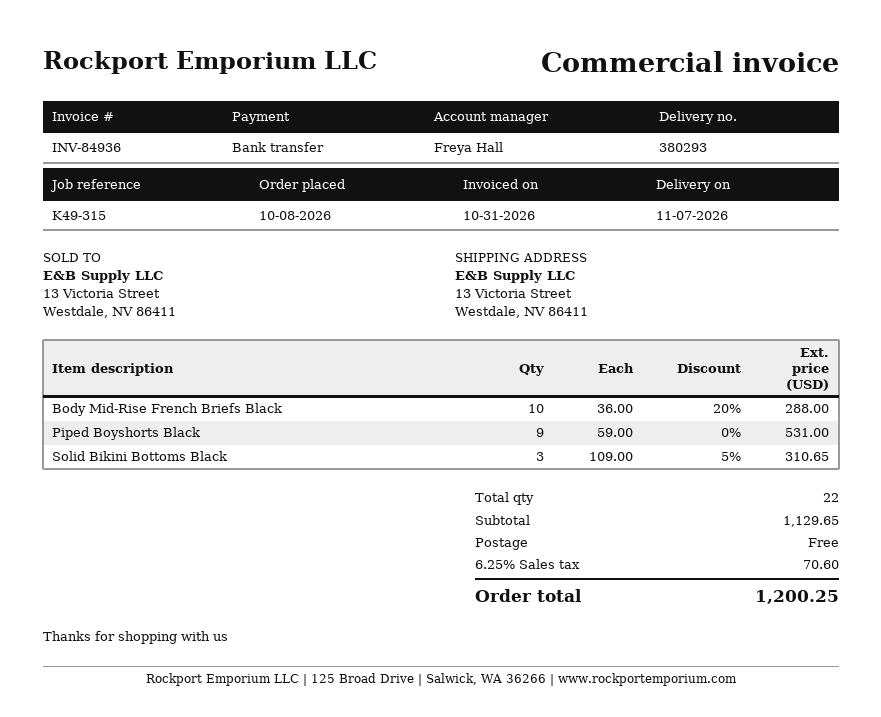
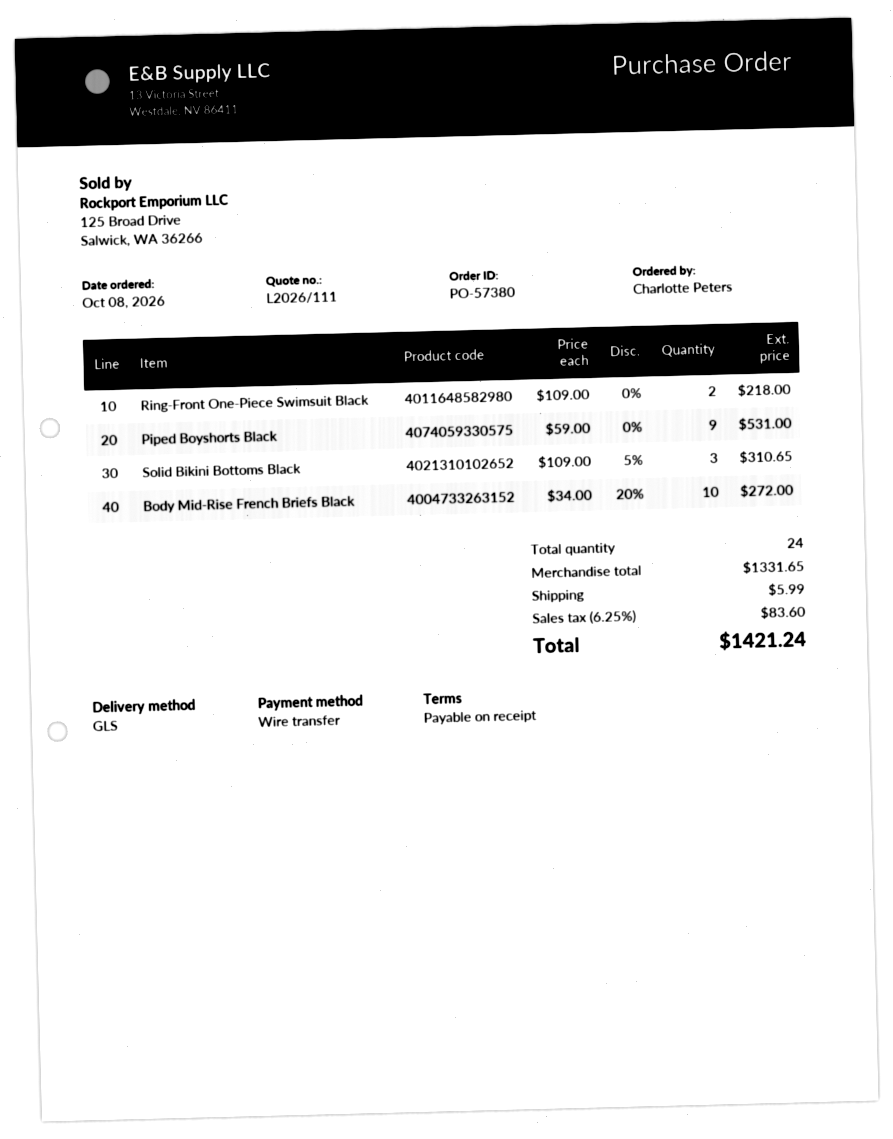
Body Mid-Rise French Briefs Black: 10 x 36.00 - 20% = 288.00 -> 10 x 34.00 - 20% = 272.00
Ring-Front One-Piece Swimsuit Black: none -> 2 x 109.00 = 218.00
total quantity: 22 -> 24
subtotal: 1129.65 -> 1331.65
shipping: 0.00 -> 5.99
tax: 6.25% = 70.60 -> 6.25% = 83.60
total: 1200.25 -> 1421.24

